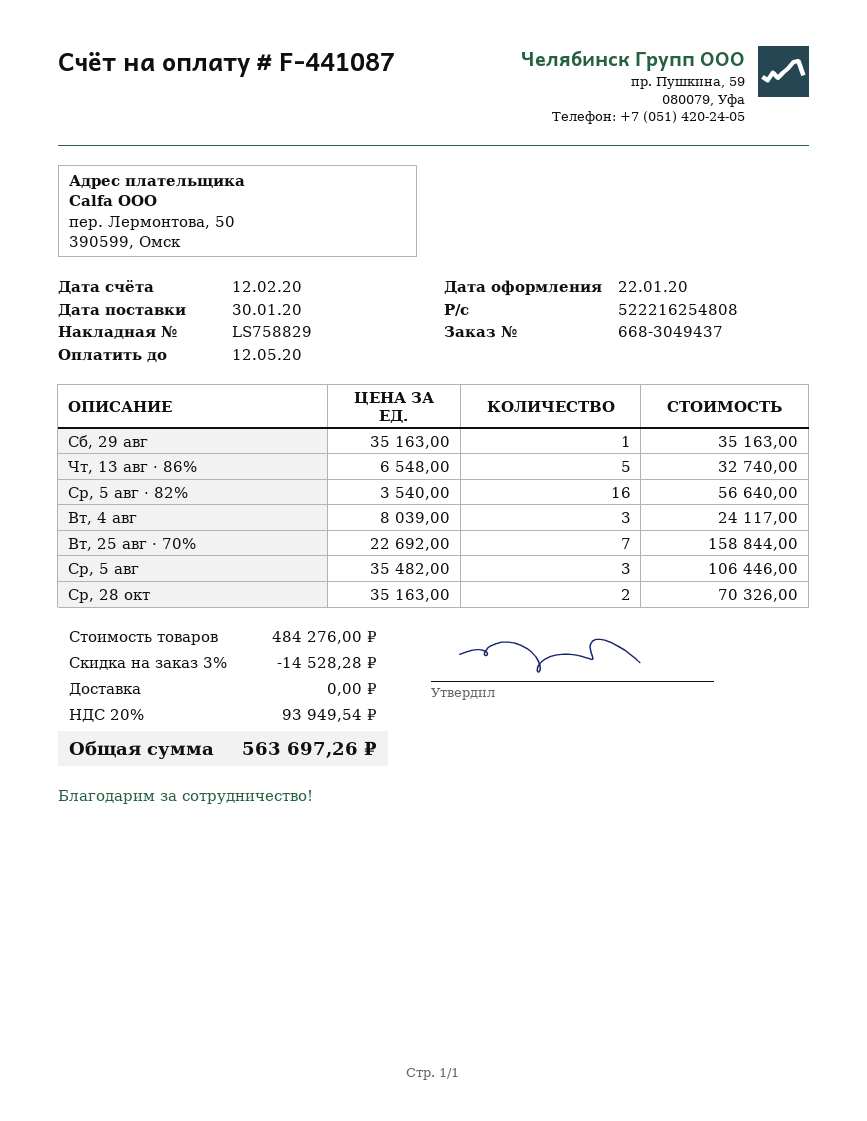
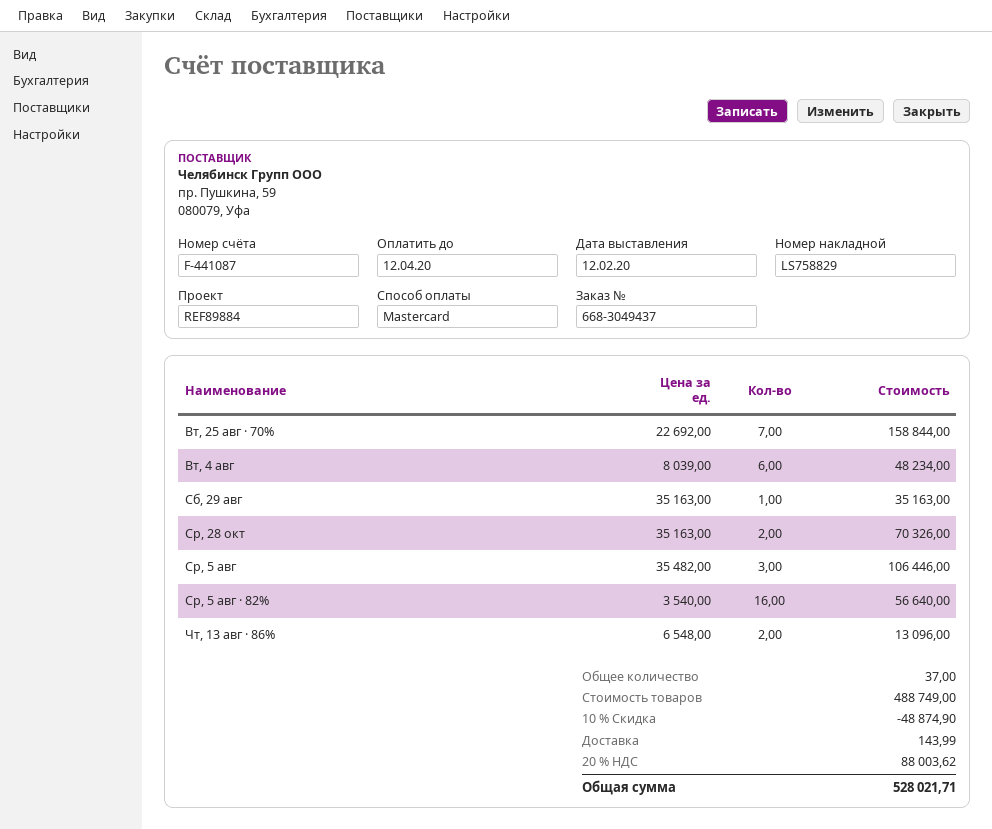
due date: 2020-05-12 -> 2020-04-12
Чт, 13 авг · 86%: 5 x 6548.00 = 32740.00 -> 2 x 6548.00 = 13096.00
Вт, 4 авг: 3 x 8039.00 = 24117.00 -> 6 x 8039.00 = 48234.00
subtotal: 484276.00 -> 488749.00
discount: 3% = 14528.28 -> 10% = 48874.90
shipping: 0.00 -> 143.99
tax: 20% = 93949.54 -> 20% = 88003.62
total: 563697.26 -> 528021.71

